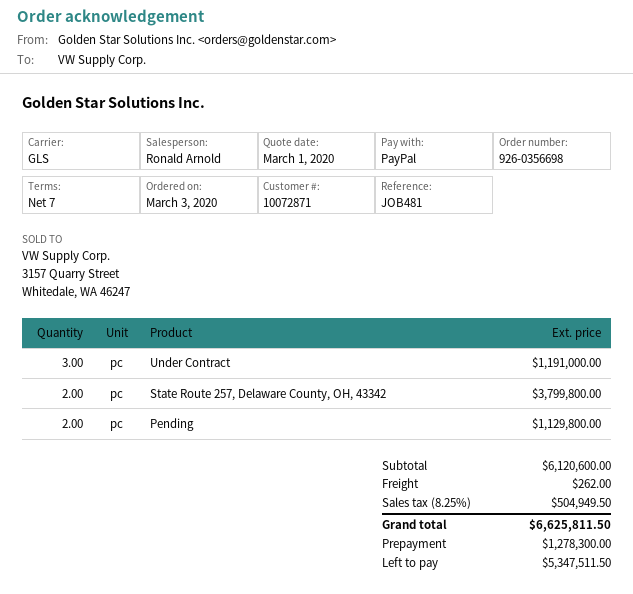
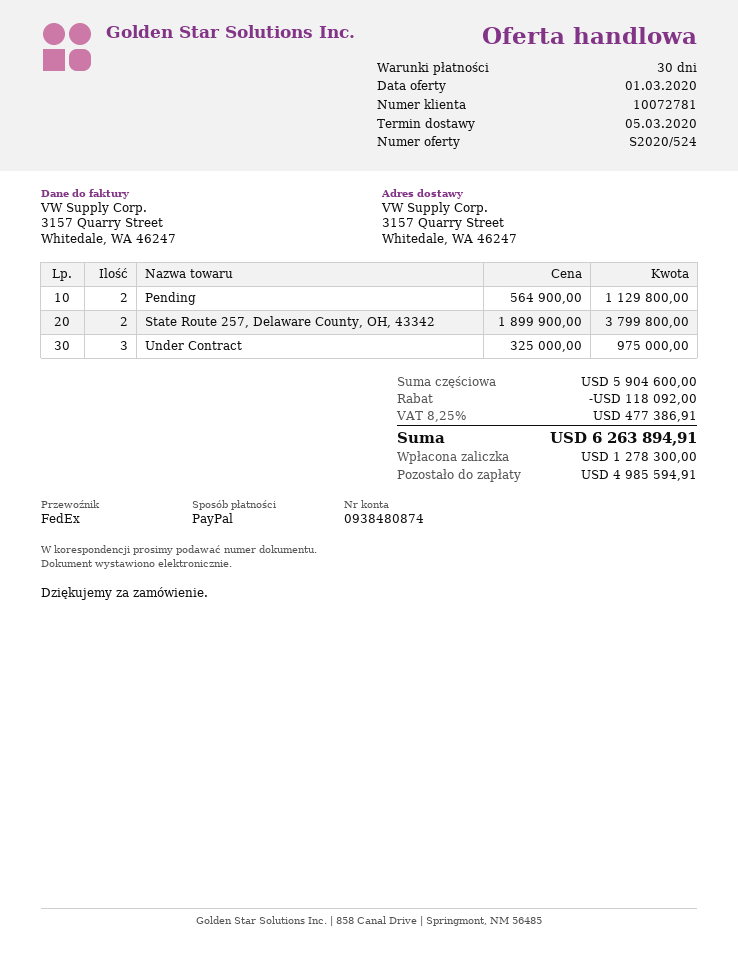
payment terms: 7 days -> 30 days
customer number: 10072871 -> 10072781
shipping method: GLS -> FedEx
Under Contract: 3 for 1191000.00 -> 3 for 975000.00
subtotal: 6120600.00 -> 5904600.00
discount: none -> 118092.00
shipping: 262.00 -> none
tax: 8.25% = 504949.50 -> 8.25% = 477386.91
total: 6625811.50 -> 6263894.91
balance: 5347511.50 -> 4985594.91

